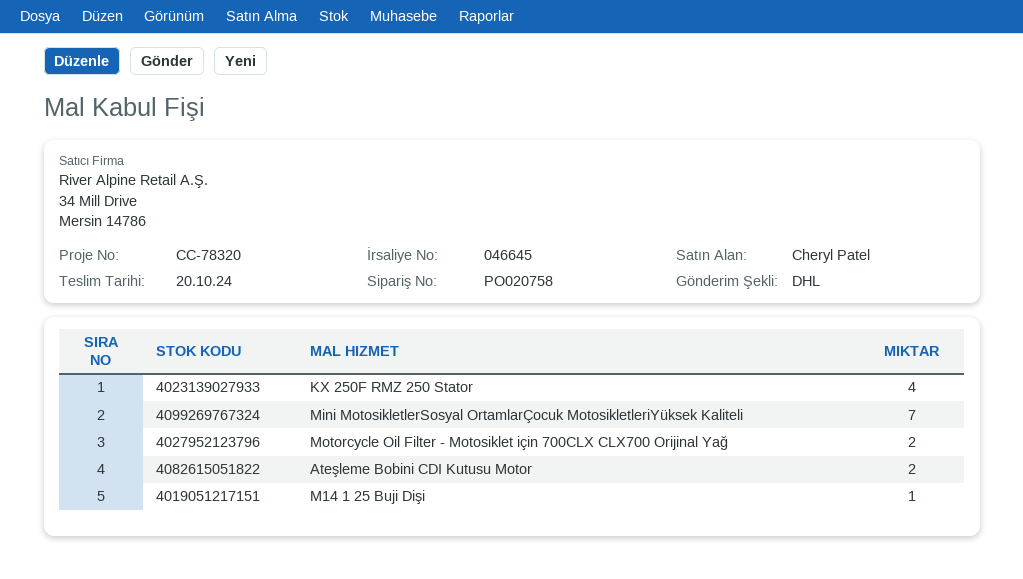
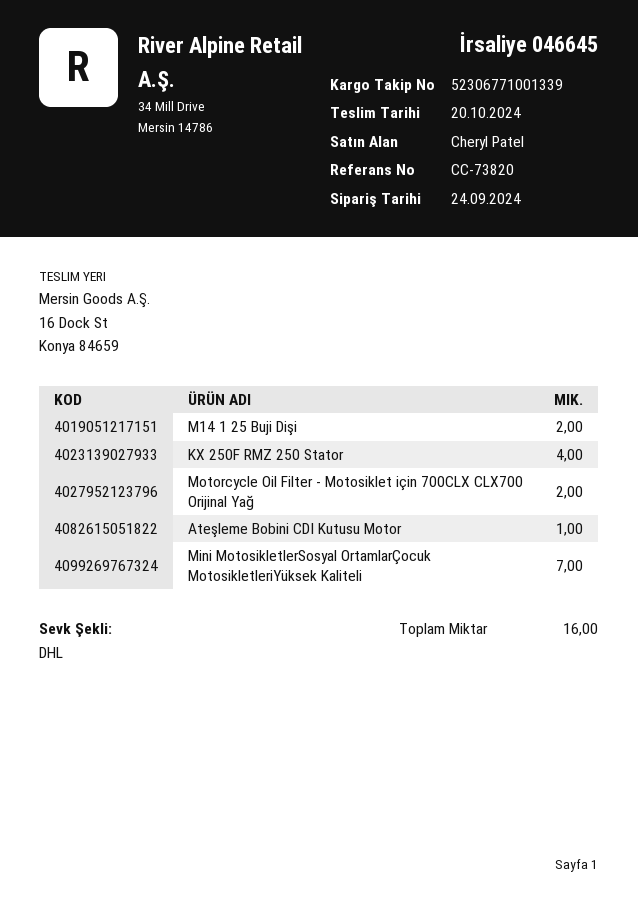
reference: CC-78320 -> CC-73820
Ateşleme Bobini CDI Kutusu Motor: 2 -> 1
M14 1 25 Buji Dişi: 1 -> 2

